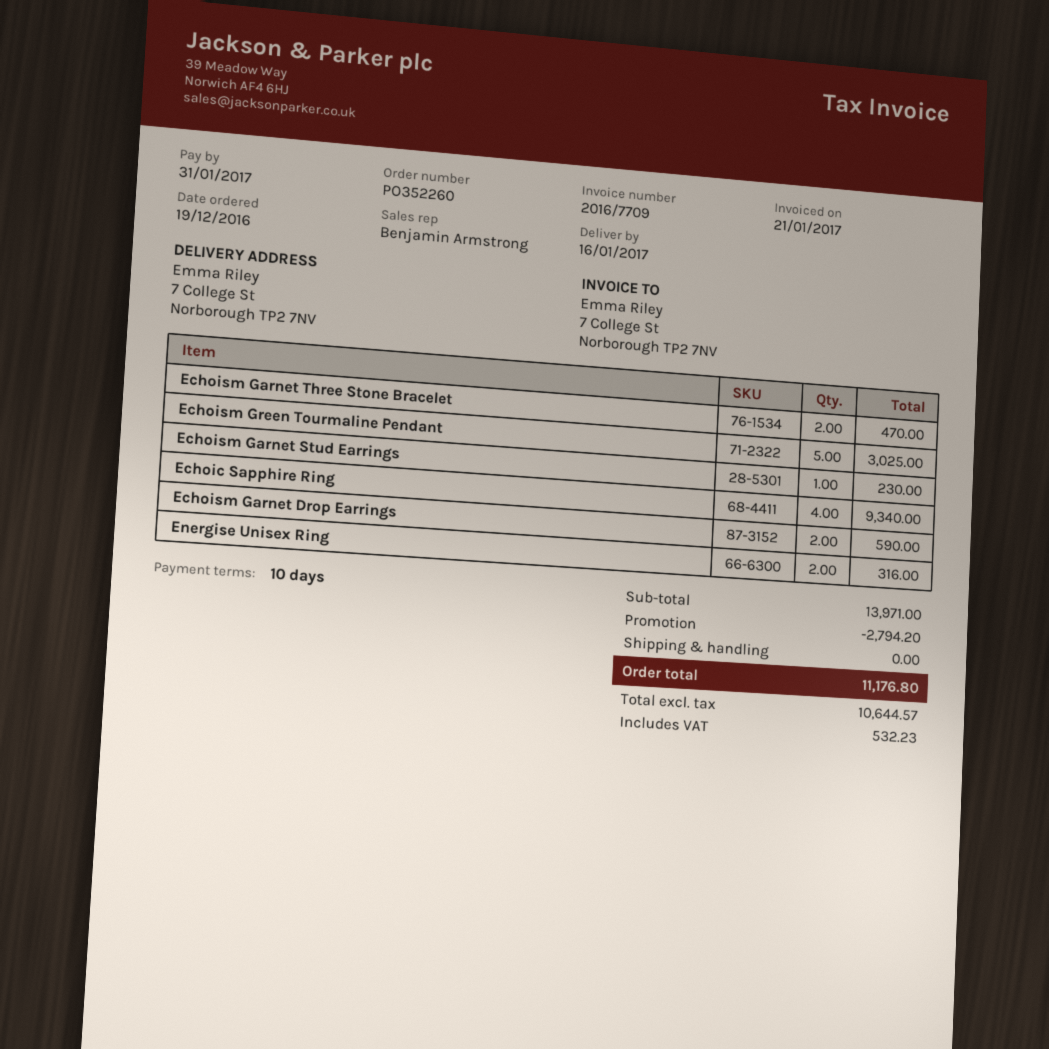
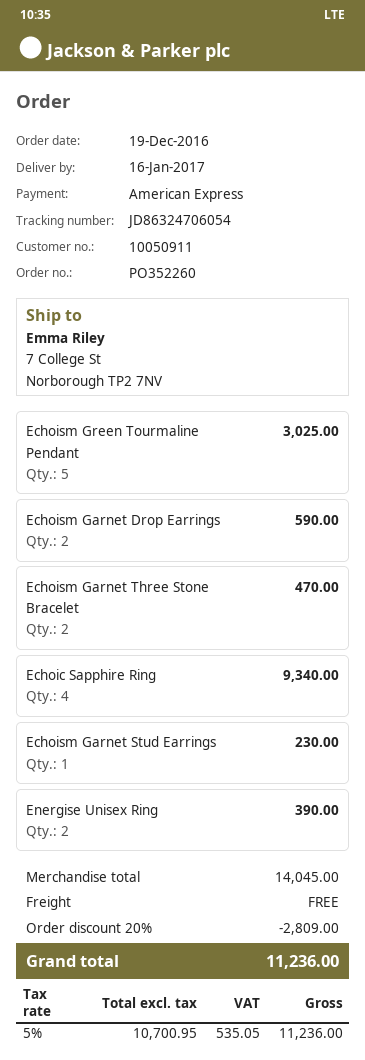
Energise Unisex Ring: 2 for 316.00 -> 2 for 390.00
subtotal: 13971.00 -> 14045.00
discount: 2794.20 -> 2809.00
net: 10644.57 -> 10700.95
tax: 532.23 -> 535.05
total: 11176.80 -> 11236.00

